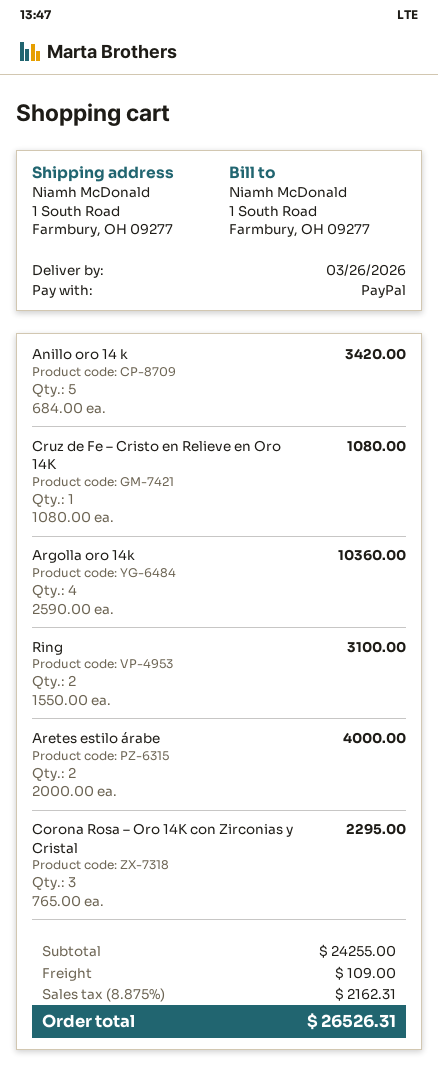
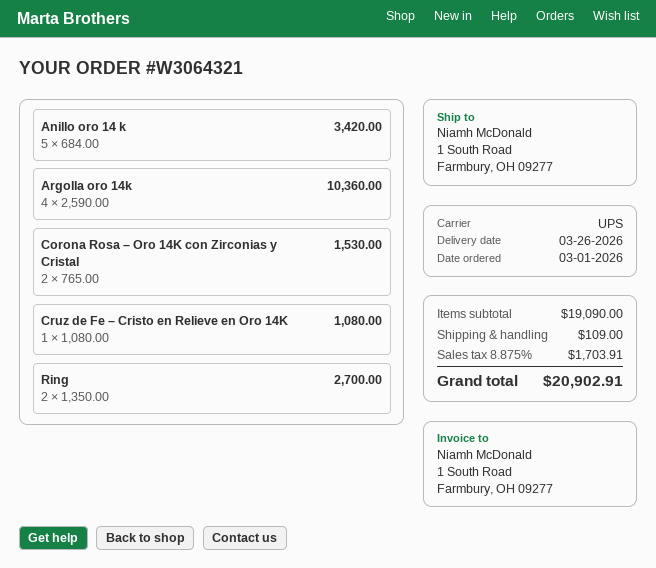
Ring: 2 x 1550.00 = 3100.00 -> 2 x 1350.00 = 2700.00
Aretes estilo árabe: 2 x 2000.00 = 4000.00 -> none
Corona Rosa – Oro 14K con Zirconias y Cristal: 3 x 765.00 = 2295.00 -> 2 x 765.00 = 1530.00
subtotal: 24255.00 -> 19090.00
tax: 8.875% = 2162.31 -> 8.875% = 1703.91
total: 26526.31 -> 20902.91

